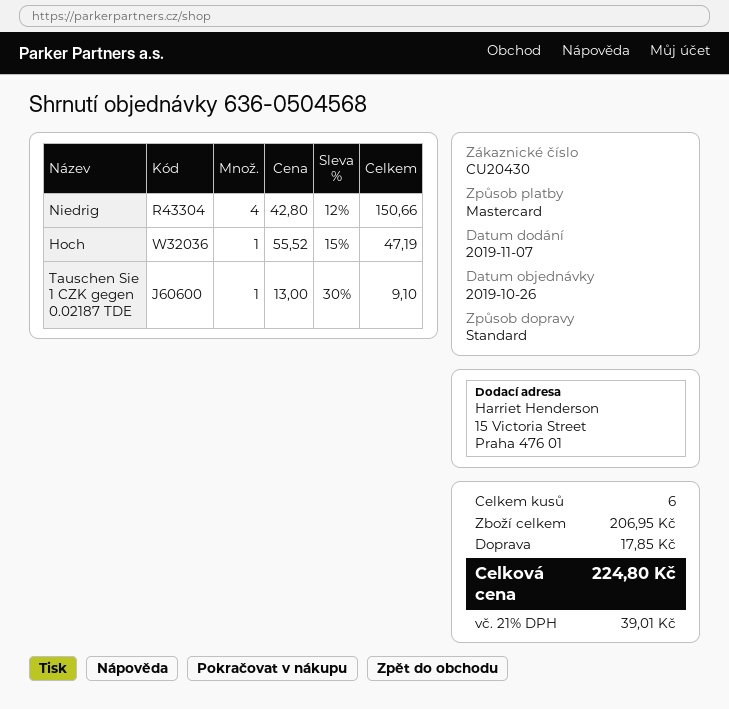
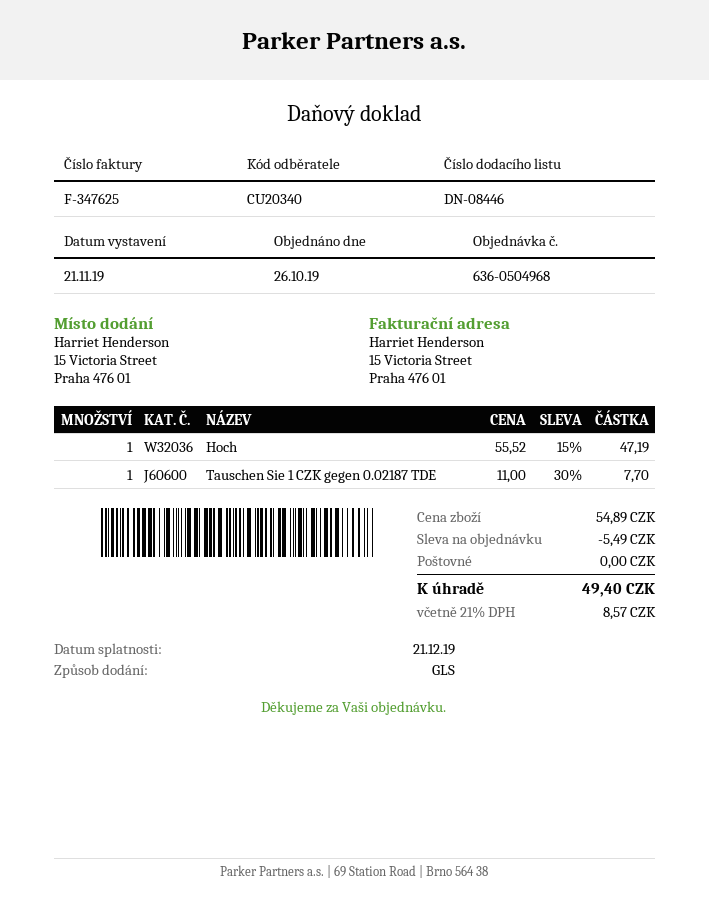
order number: 636-0504568 -> 636-0504968
customer number: CU20430 -> CU20340
shipping method: standard -> GLS
Niedrig: 4 x 42.80 - 12% = 150.66 -> none
Tauschen Sie 1 CZK gegen 0.02187 TDE: 1 x 13.00 - 30% = 9.10 -> 1 x 11.00 - 30% = 7.70
subtotal: 206.95 -> 54.89
discount: none -> 5.49
shipping: 17.85 -> 0.00
tax: 21% = 39.01 -> 21% = 8.57
total: 224.80 -> 49.40

